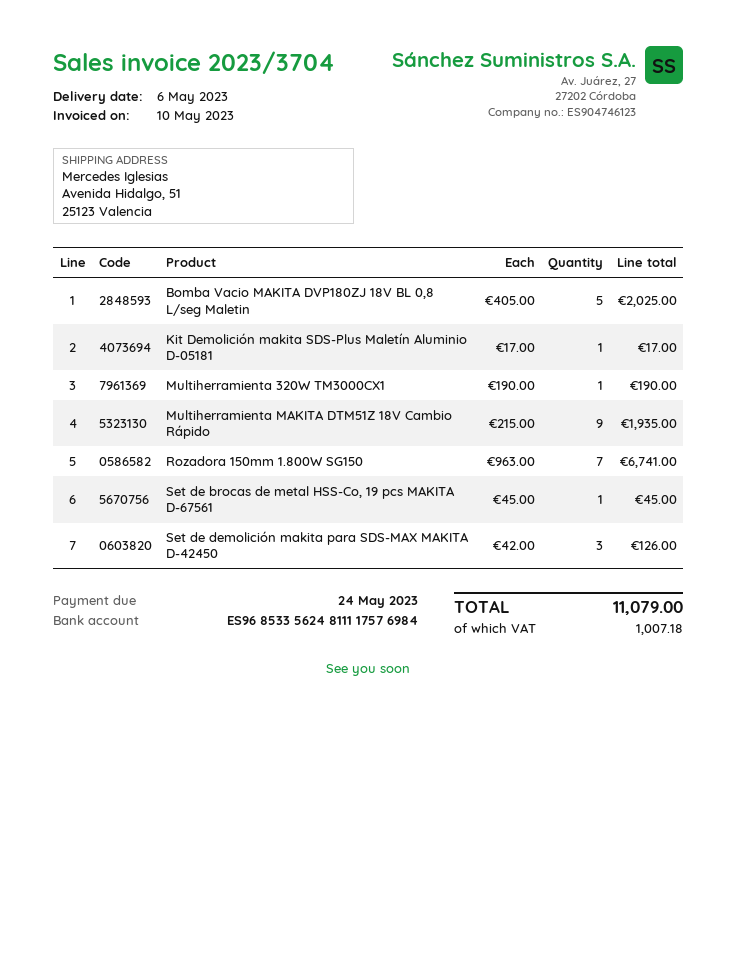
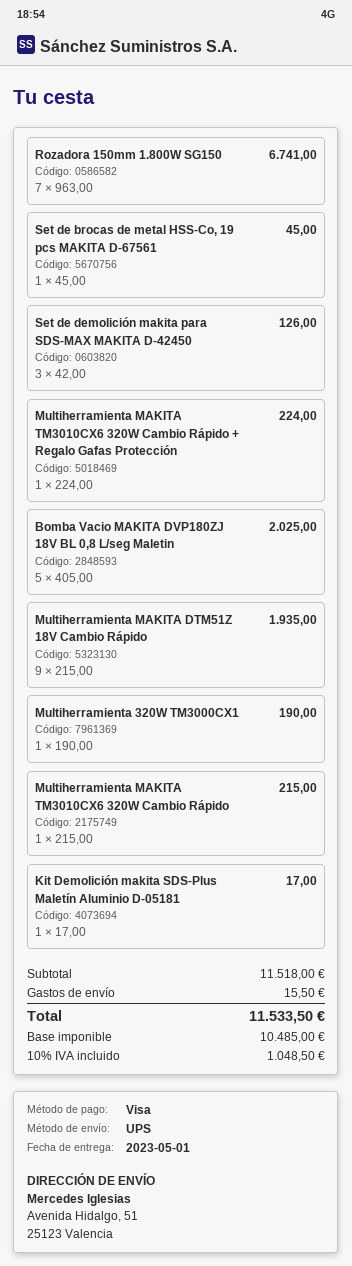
delivery date: 2023-05-06 -> 2023-05-01
Multiherramienta MAKITA TM3010CX6 320W Cambio Rápido + Regalo Gafas Protección: none -> 1 x 224.00 = 224.00
Multiherramienta MAKITA TM3010CX6 320W Cambio Rápido: none -> 1 x 215.00 = 215.00
shipping: none -> 15.50
tax: 1007.18 -> 1048.50
total: 11079.00 -> 11533.50

